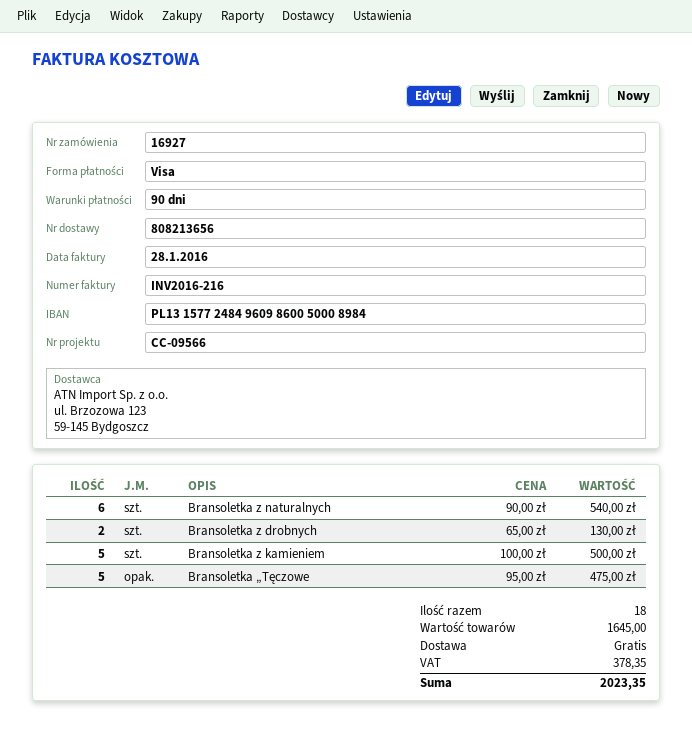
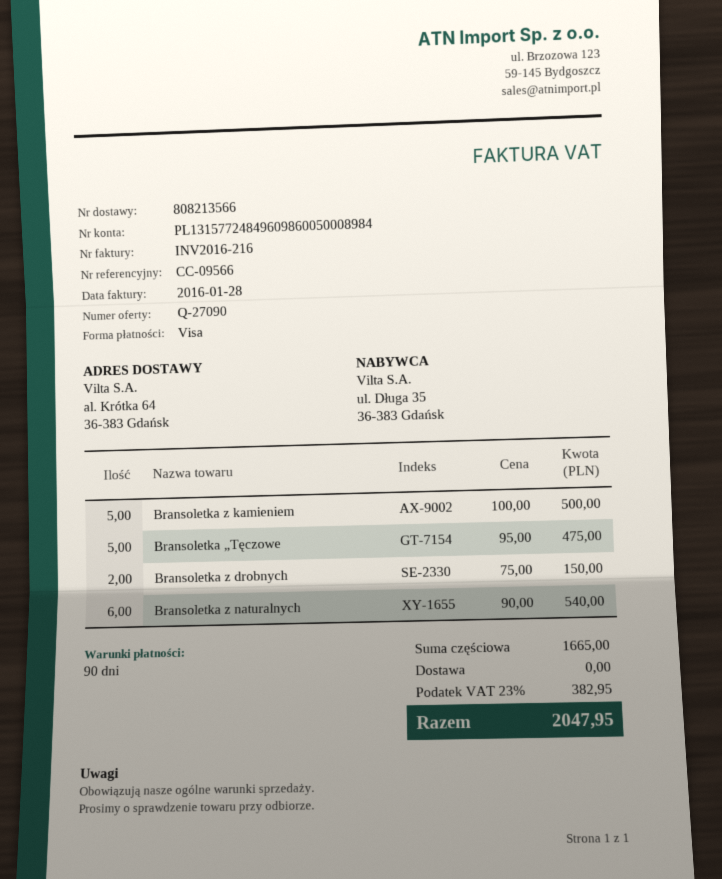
delivery note number: 808213656 -> 808213566
Bransoletka z drobnych: 2 x 65.00 = 130.00 -> 2 x 75.00 = 150.00
subtotal: 1645.00 -> 1665.00
tax: 378.35 -> 382.95
total: 2023.35 -> 2047.95

